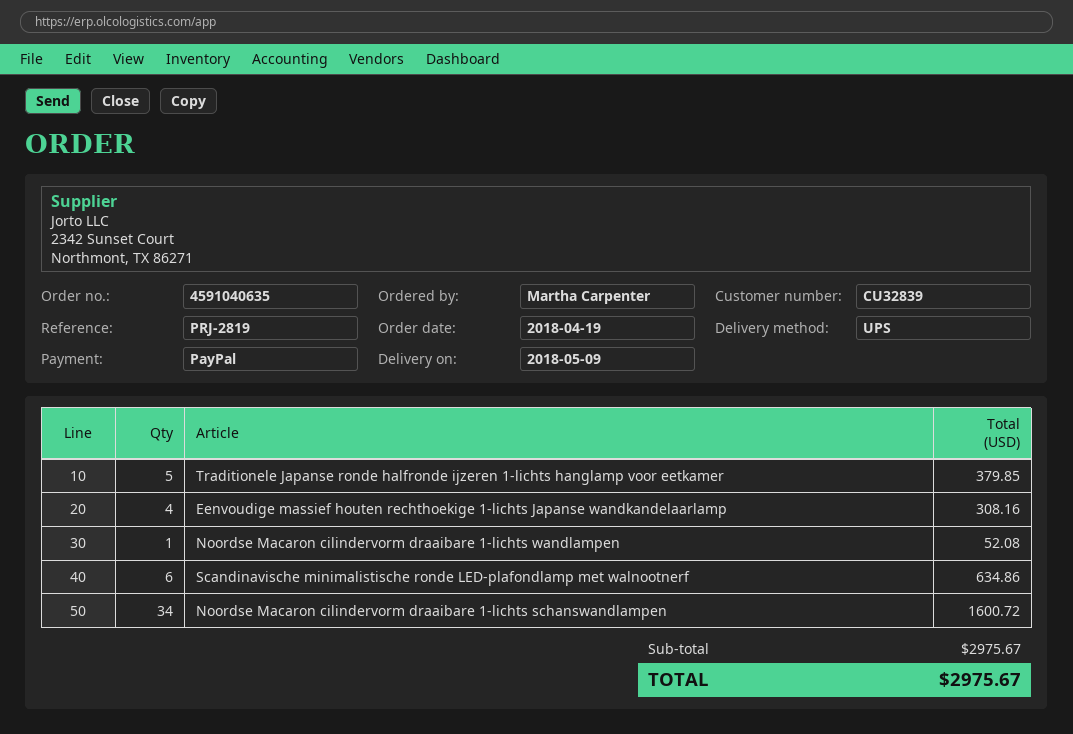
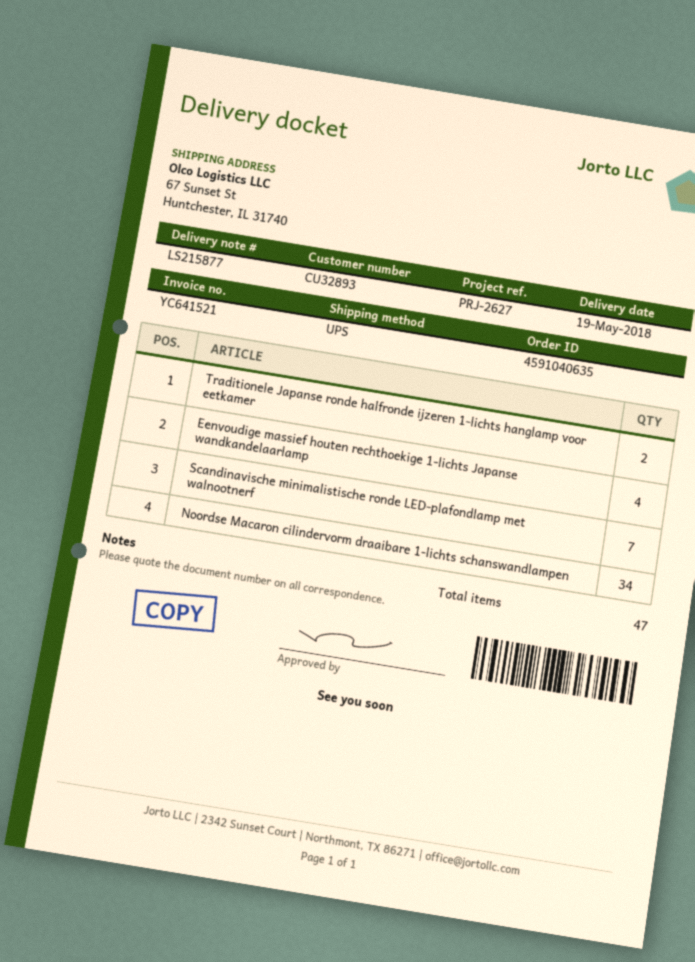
delivery date: 2018-05-09 -> 2018-05-19
customer number: CU32839 -> CU32893
reference: PRJ-2819 -> PRJ-2627
Traditionele Japanse ronde halfronde ijzeren 1-lichts hanglamp voor eetkamer: 5 -> 2
Noordse Macaron cilindervorm draaibare 1-lichts wandlampen: 1 -> none
Scandinavische minimalistische ronde LED-plafondlamp met walnootnerf: 6 -> 7

